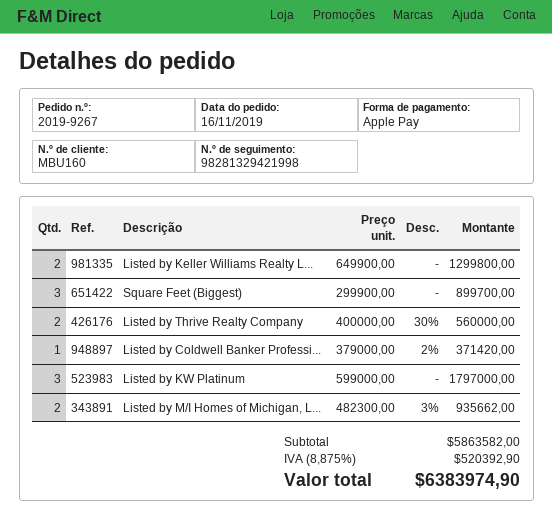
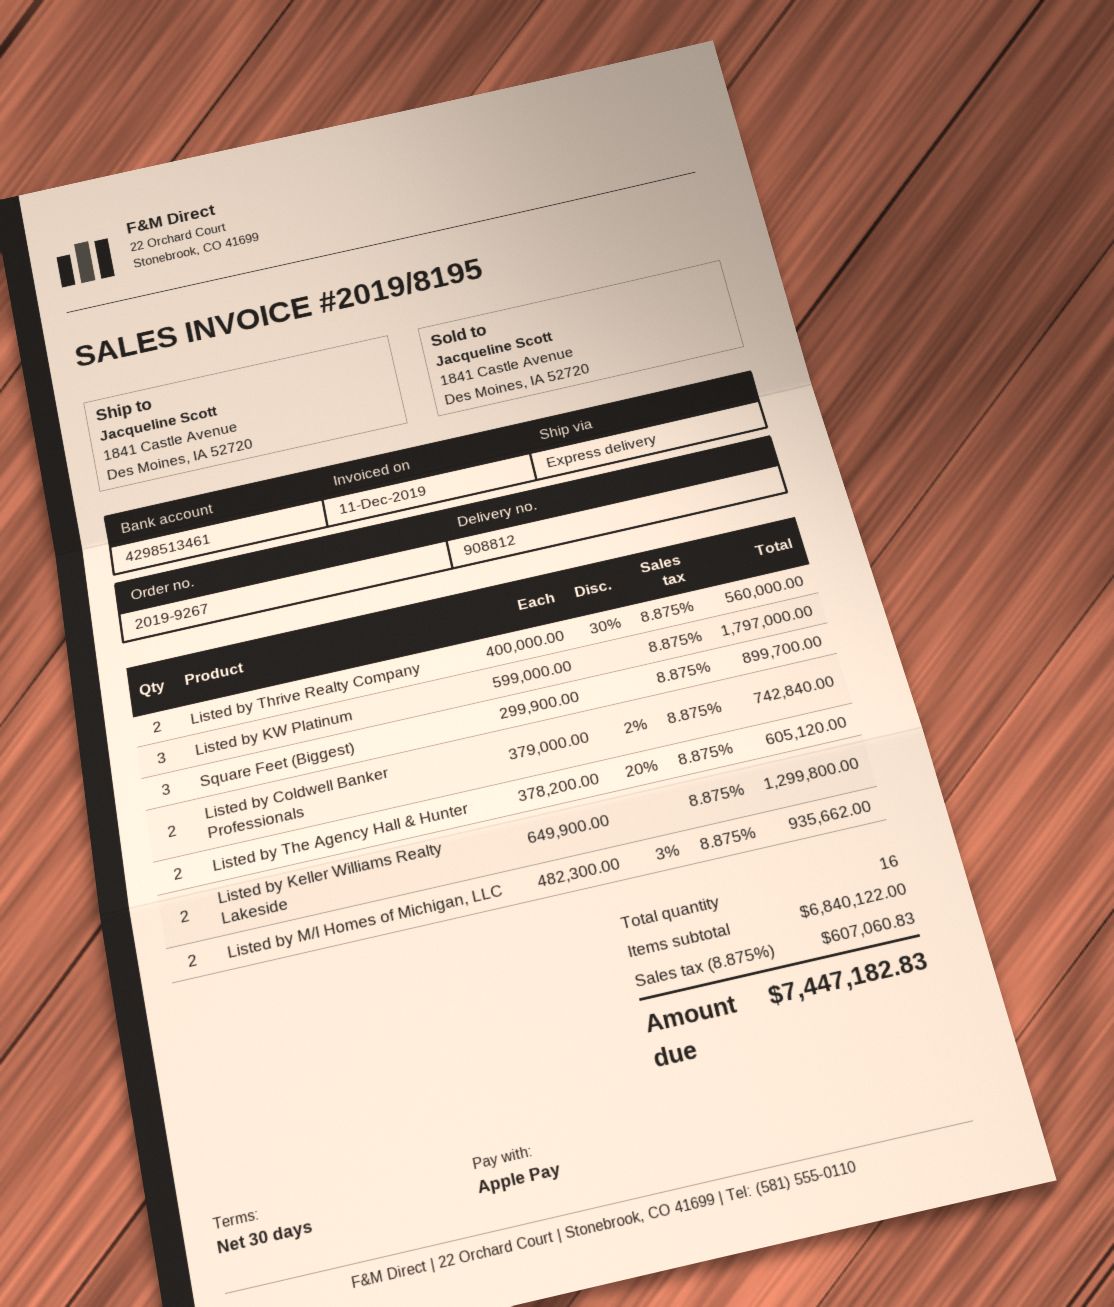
Listed by Coldwell Banker Professi...: 1 x 379000.00 - 2% = 371420.00 -> 2 x 379000.00 - 2% = 742840.00
Listed by The Agency Hall & Hunter: none -> 2 x 378200.00 - 20% = 605120.00
subtotal: 5863582.00 -> 6840122.00
tax: 8.875% = 520392.90 -> 8.875% = 607060.83
total: 6383974.90 -> 7447182.83

